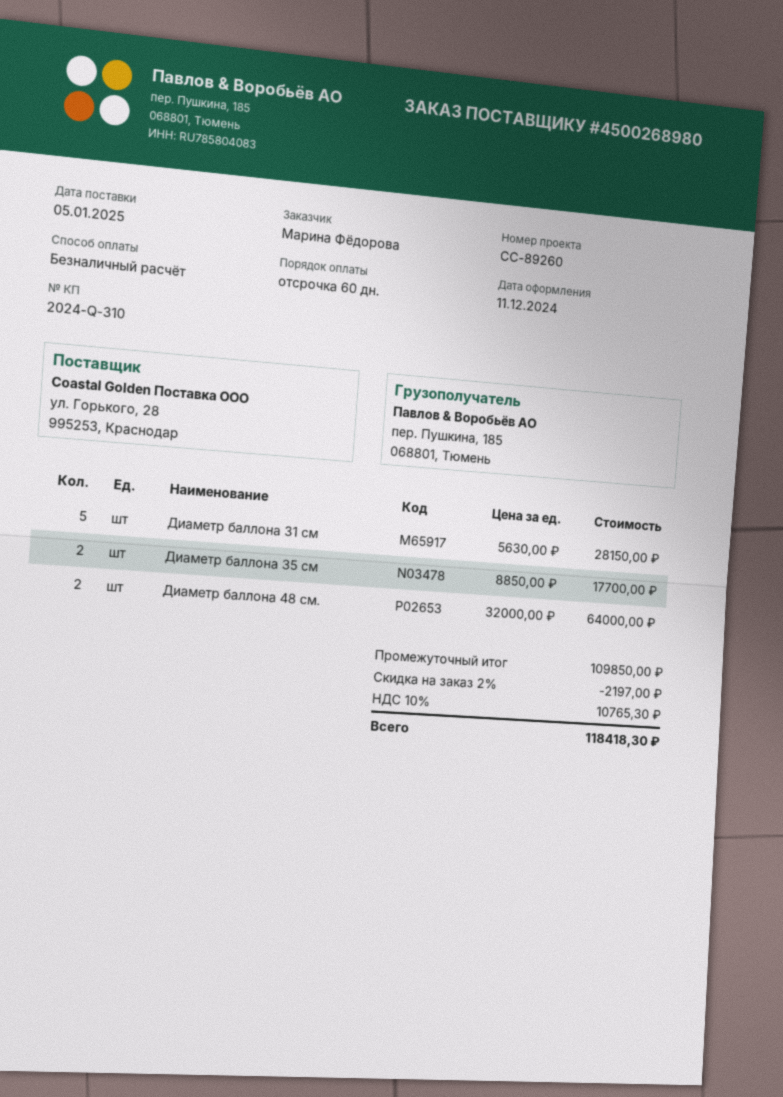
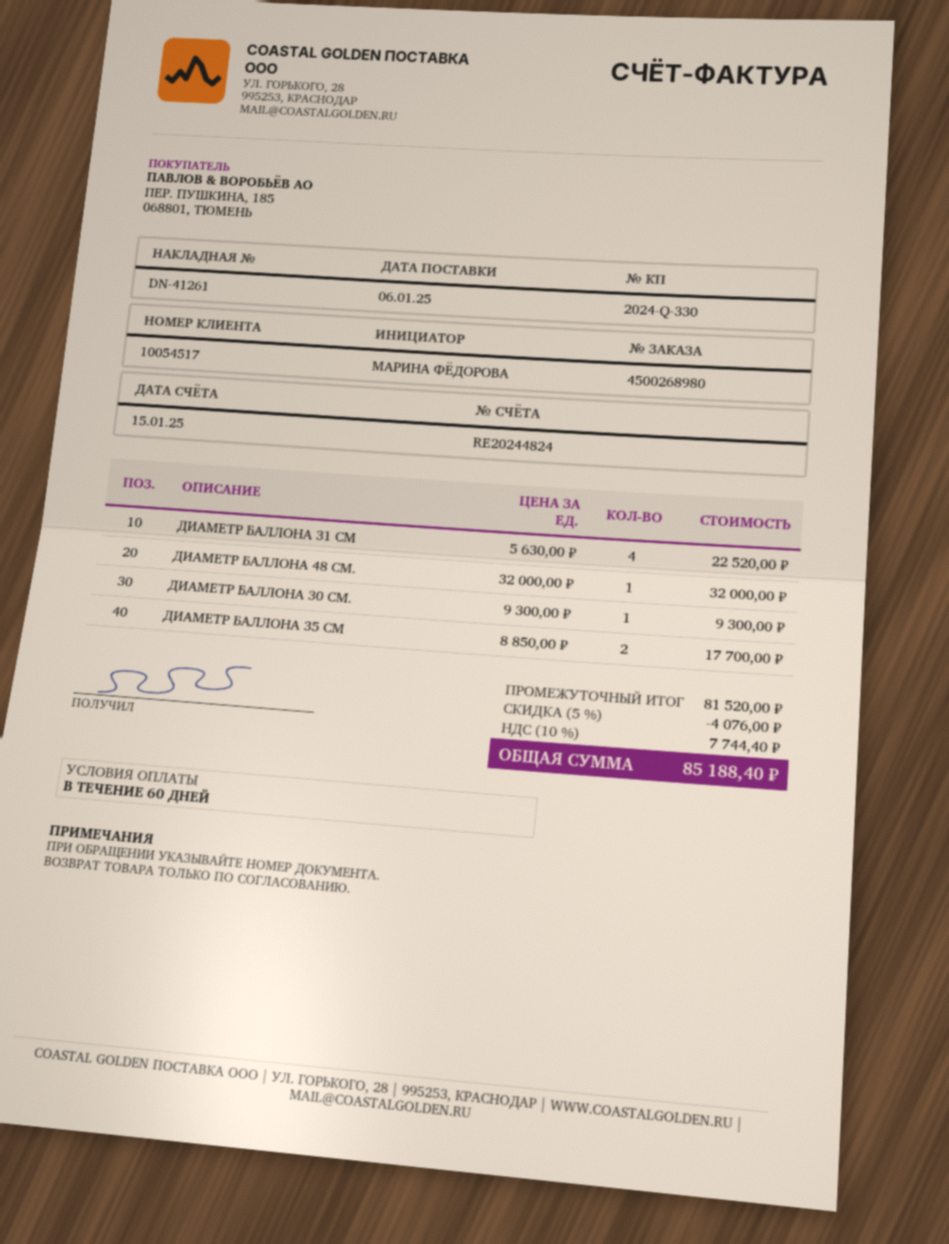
quote number: 2024-Q-310 -> 2024-Q-330
delivery date: 2025-01-05 -> 2025-01-06
Диаметр баллона 31 см: 5 x 5630.00 = 28150.00 -> 4 x 5630.00 = 22520.00
Диаметр баллона 48 см.: 2 x 32000.00 = 64000.00 -> 1 x 32000.00 = 32000.00
ДИАМЕТР БАЛЛОНА 30 СМ.: none -> 1 x 9300.00 = 9300.00
subtotal: 109850.00 -> 81520.00
discount: 2% = 2197.00 -> 5% = 4076.00
tax: 10% = 10765.30 -> 10% = 7744.40
total: 118418.30 -> 85188.40

